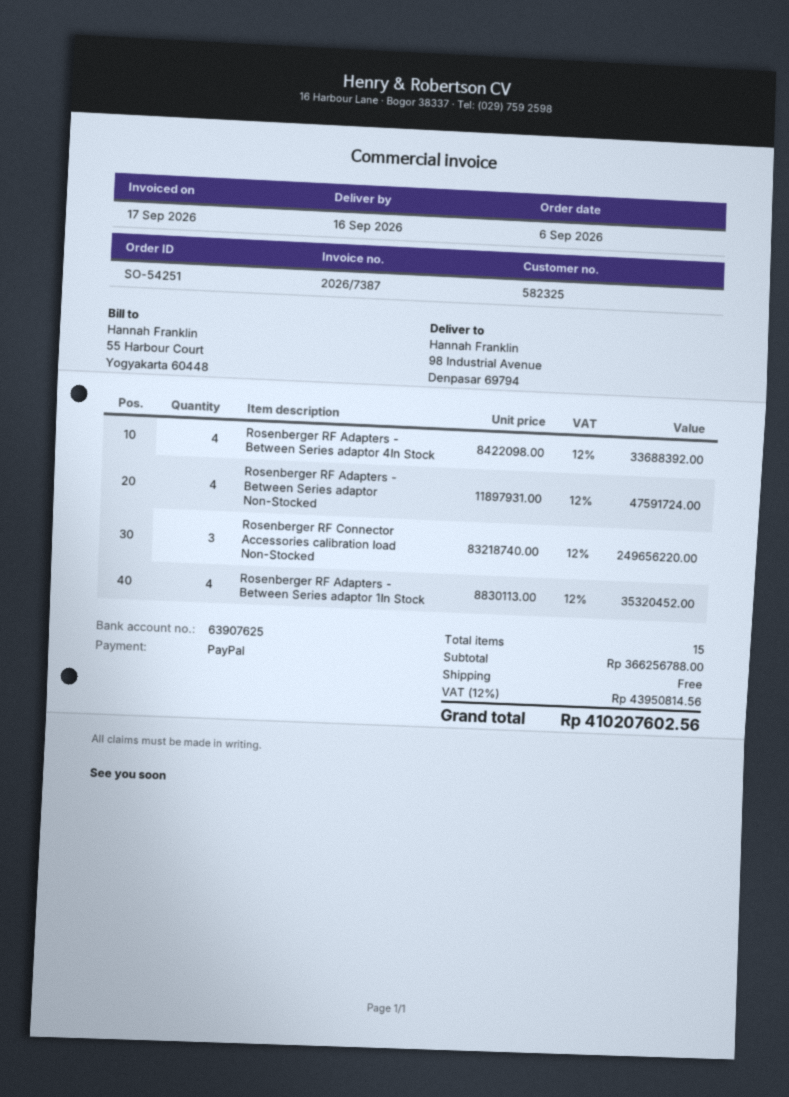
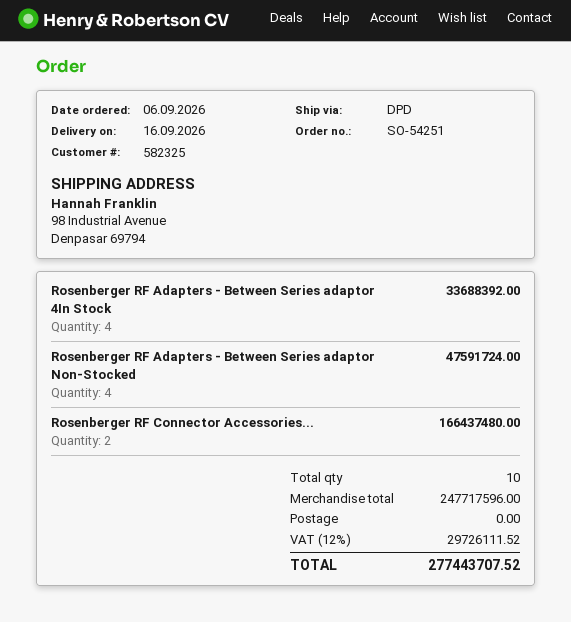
Rosenberger RF Connector Accessories calibration load Non-Stocked: 3 for 249656220.00 -> 2 for 166437480.00
Rosenberger RF Adapters - Between Series adaptor 1In Stock: 4 for 35320452.00 -> none
total quantity: 15 -> 10
subtotal: 366256788.00 -> 247717596.00
tax: 12% = 43950814.56 -> 12% = 29726111.52
total: 410207602.56 -> 277443707.52

